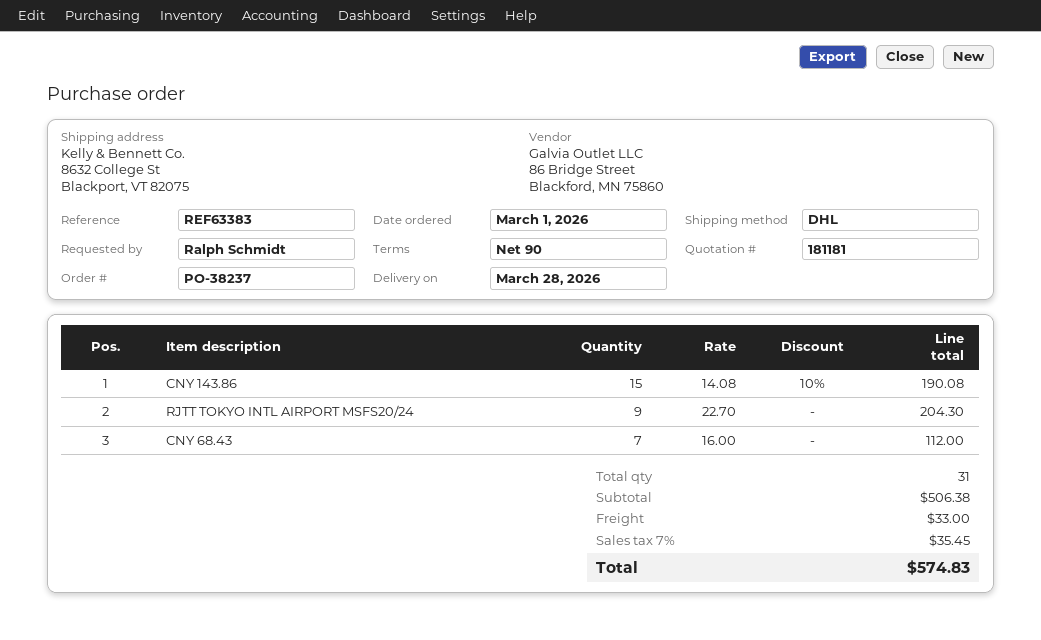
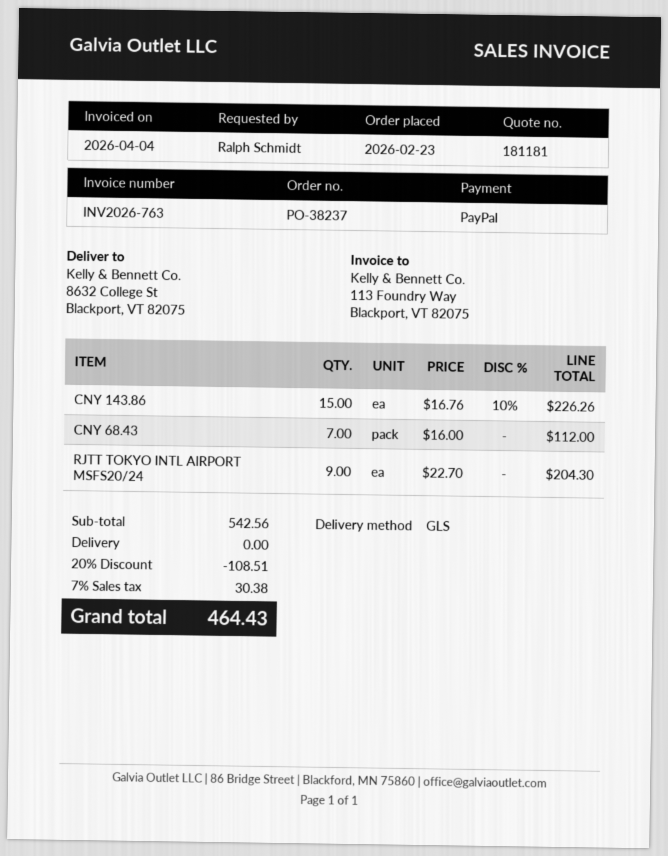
order date: 2026-03-01 -> 2026-02-23
shipping method: DHL -> GLS
CNY 143.86: 15 x 14.08 - 10% = 190.08 -> 15 x 16.76 - 10% = 226.26
subtotal: 506.38 -> 542.56
discount: none -> 20% = 108.51
shipping: 33.00 -> 0.00
tax: 7% = 35.45 -> 7% = 30.38
total: 574.83 -> 464.43

